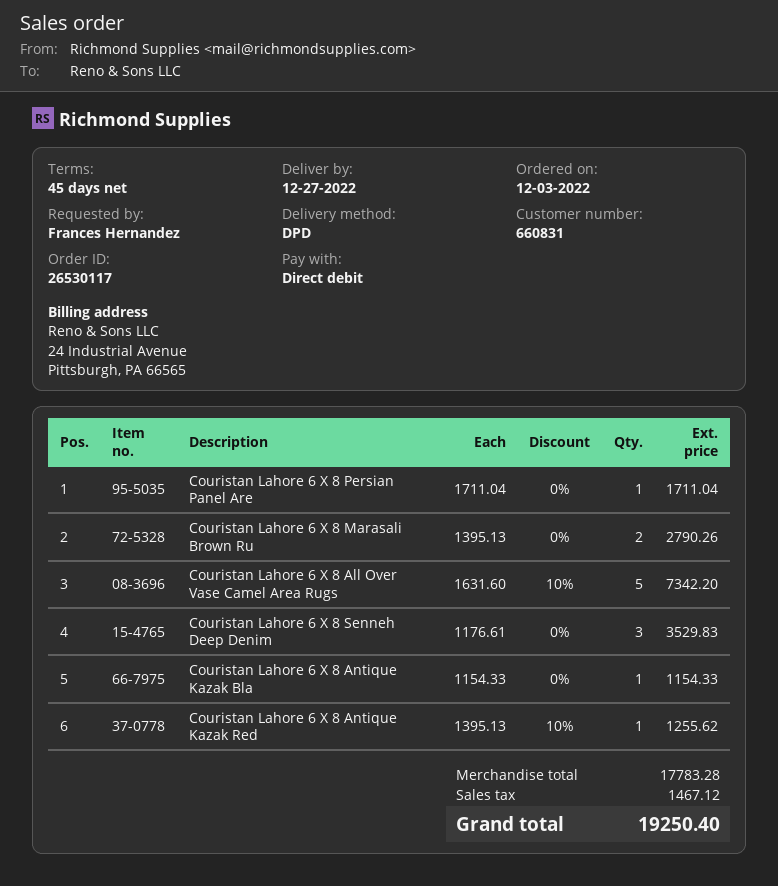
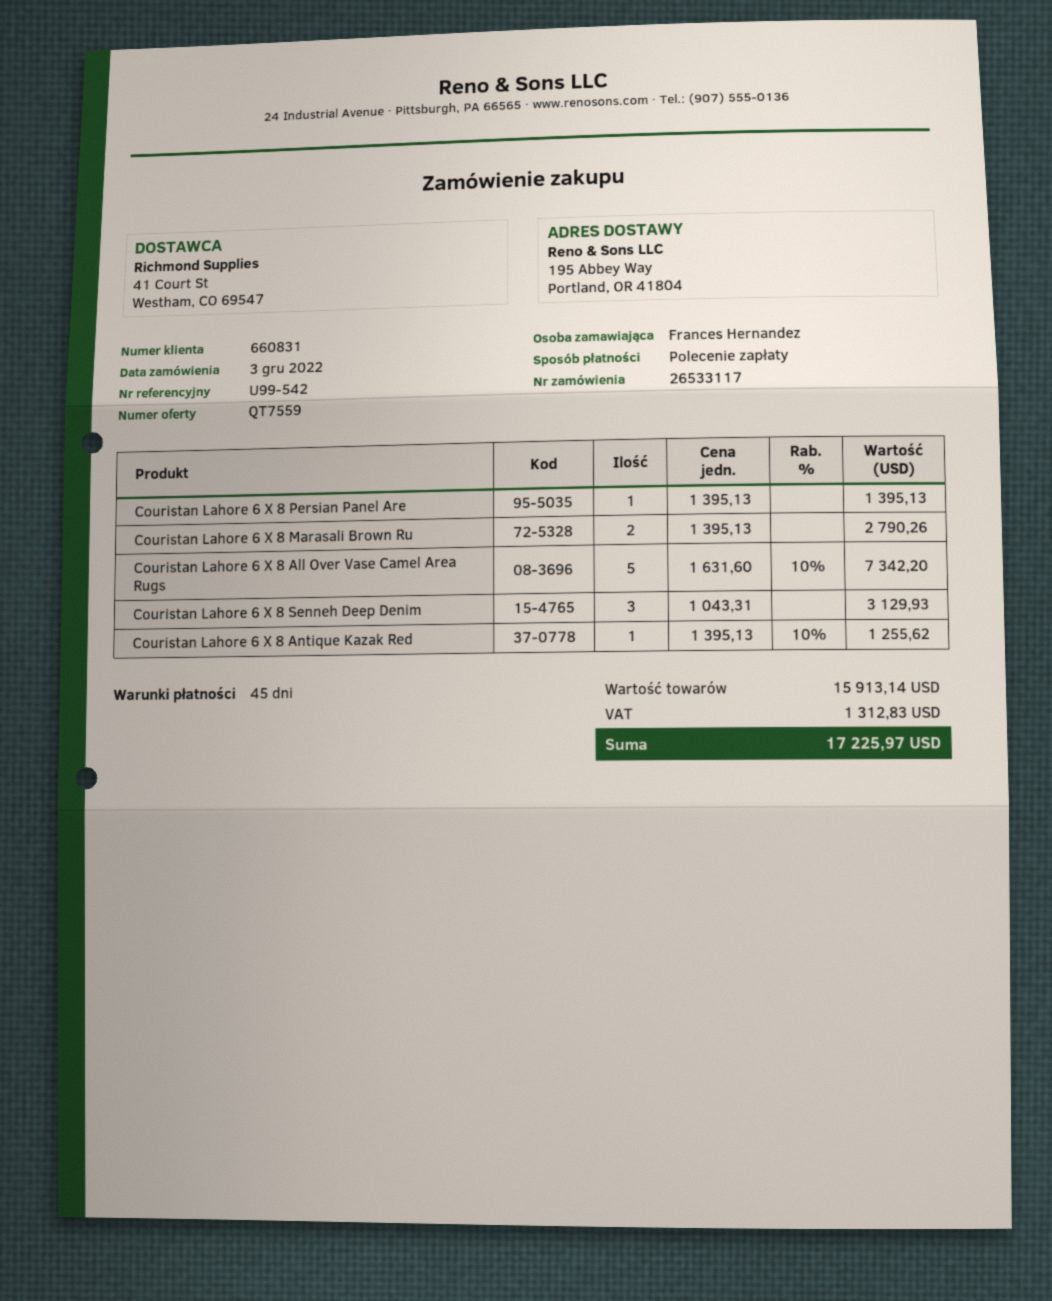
order number: 26530117 -> 26533117
Couristan Lahore 6 X 8 Persian Panel Are: 1 x 1711.04 = 1711.04 -> 1 x 1395.13 = 1395.13
Couristan Lahore 6 X 8 Senneh Deep Denim: 3 x 1176.61 = 3529.83 -> 3 x 1043.31 = 3129.93
Couristan Lahore 6 X 8 Antique Kazak Bla: 1 x 1154.33 = 1154.33 -> none
subtotal: 17783.28 -> 15913.14
tax: 1467.12 -> 1312.83
total: 19250.40 -> 17225.97

